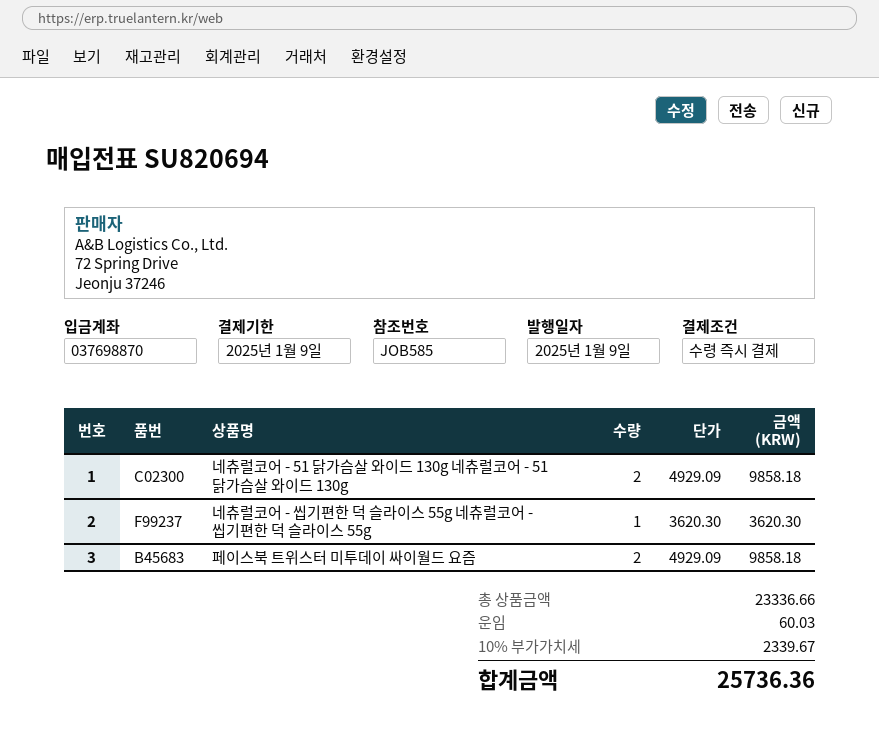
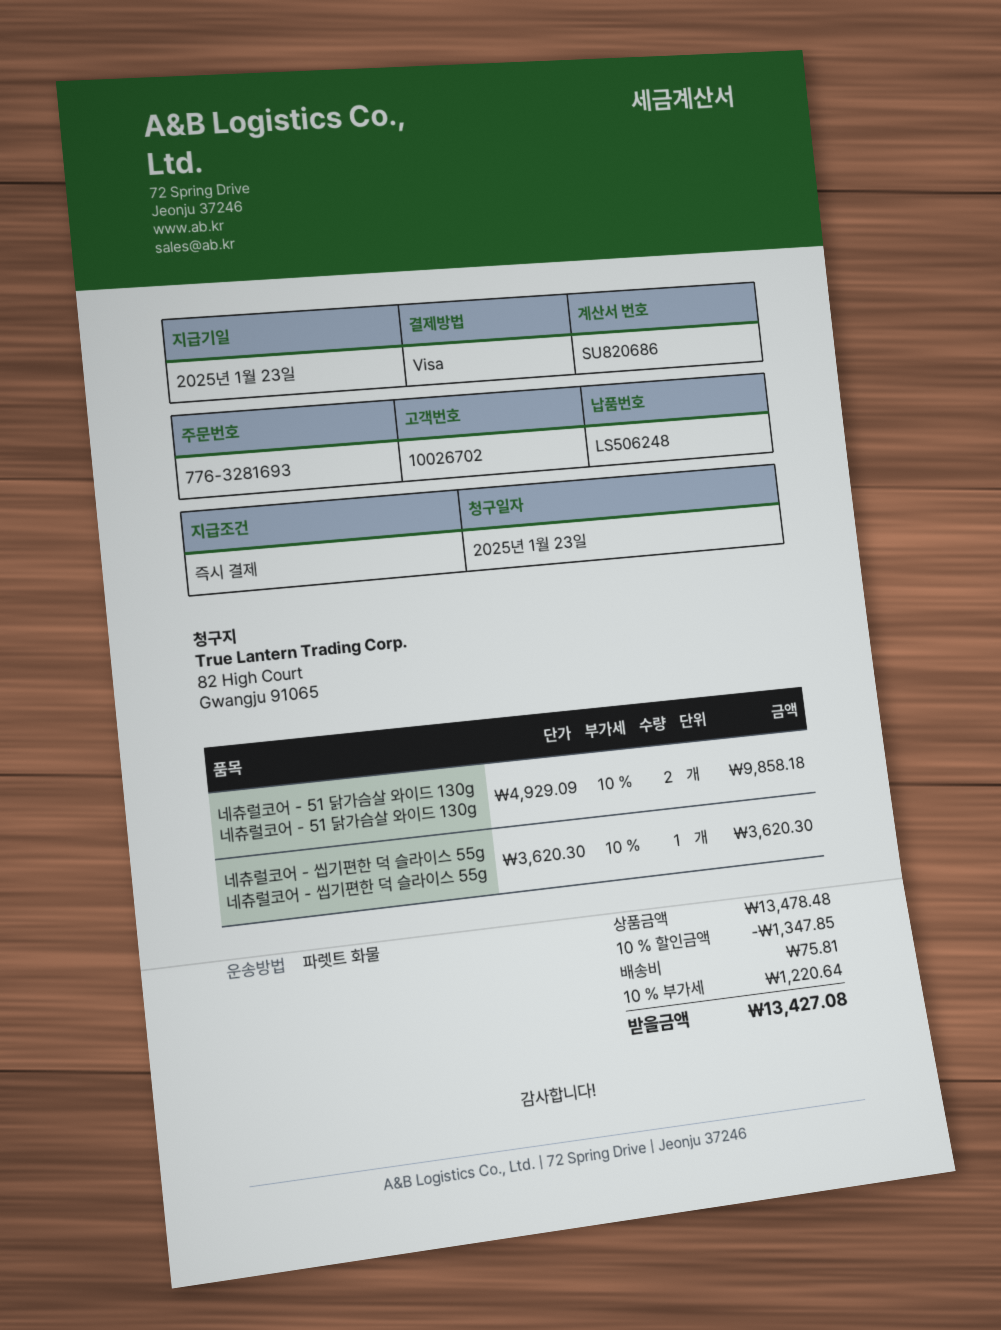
invoice number: SU820694 -> SU820686
invoice date: 2025-01-09 -> 2025-01-23
due date: 2025-01-09 -> 2025-01-23
페이스북 트위스터 미투데이 싸이월드 요즘: 2 x 4929.09 = 9858.18 -> none
subtotal: 23336.66 -> 13478.48
discount: none -> 10% = 1347.85
shipping: 60.03 -> 75.81
tax: 10% = 2339.67 -> 10% = 1220.64
total: 25736.36 -> 13427.08

